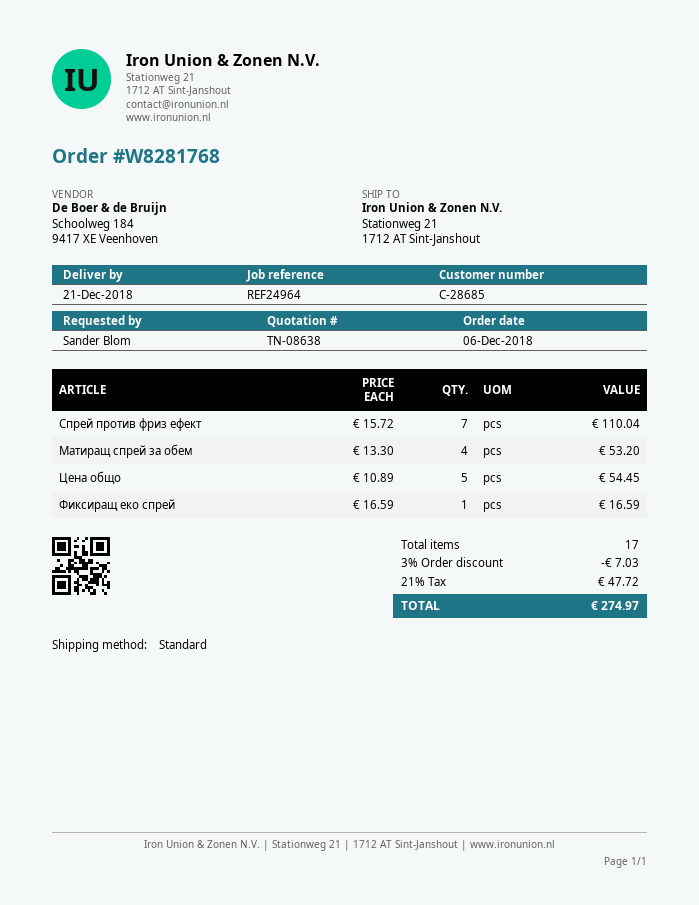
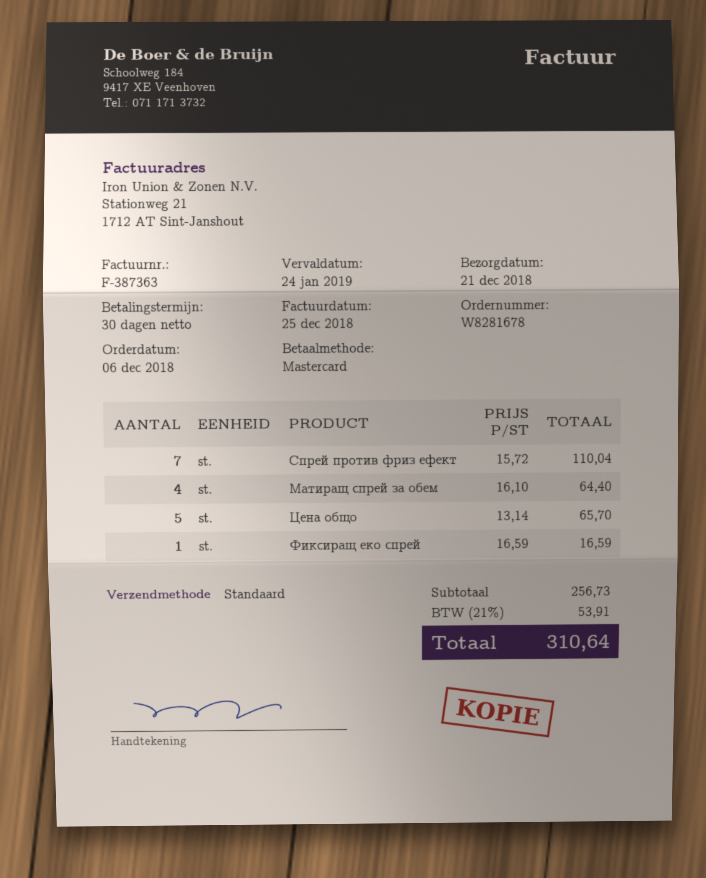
order number: W8281768 -> W8281678
Матиращ спрей за обем: 4 x 13.30 = 53.20 -> 4 x 16.10 = 64.40
Цена общо: 5 x 10.89 = 54.45 -> 5 x 13.14 = 65.70
discount: 3% = 7.03 -> none
tax: 21% = 47.72 -> 21% = 53.91
total: 274.97 -> 310.64

